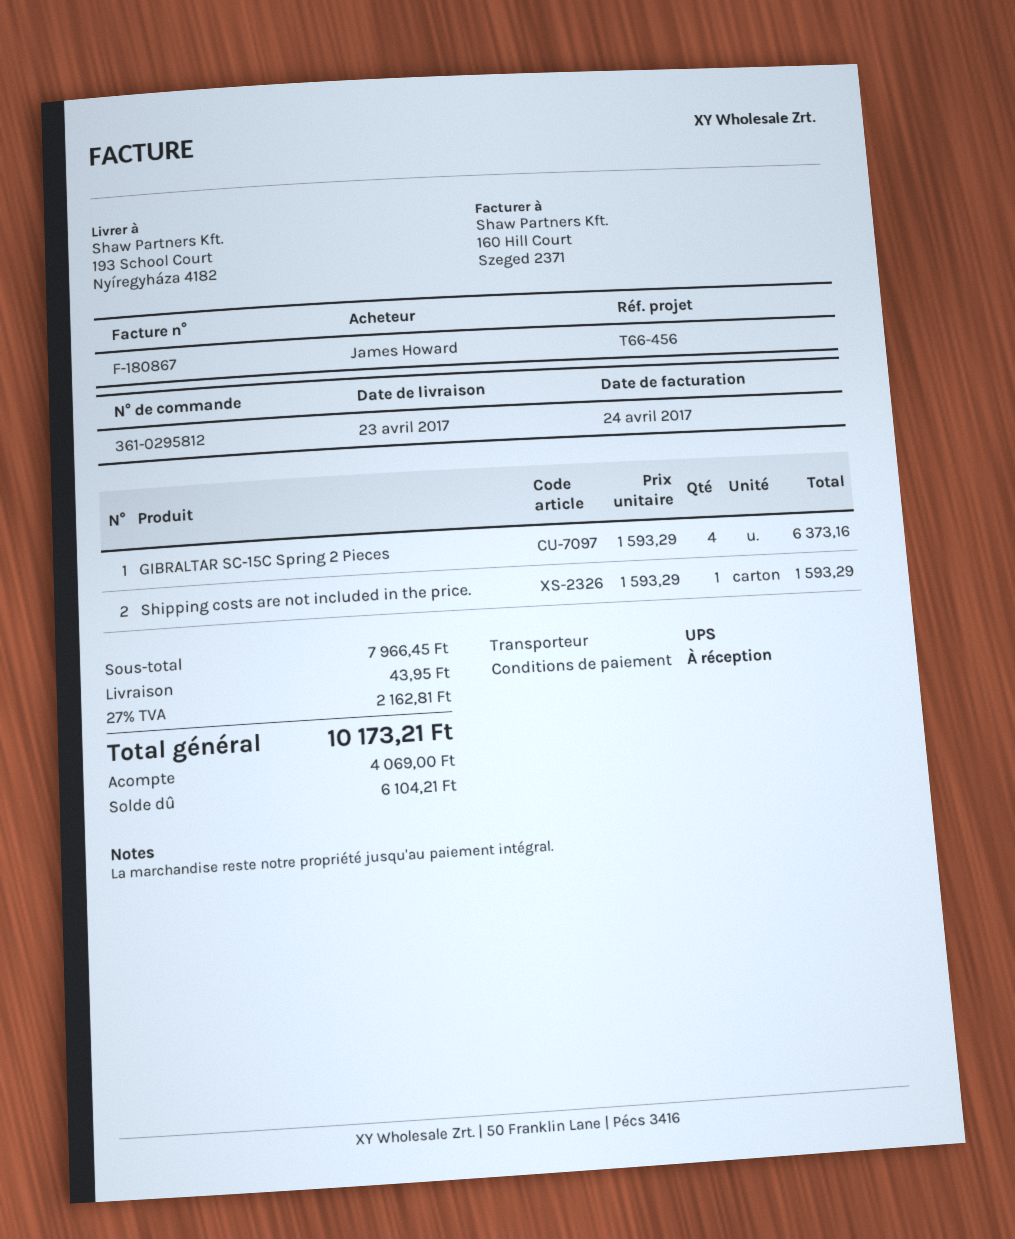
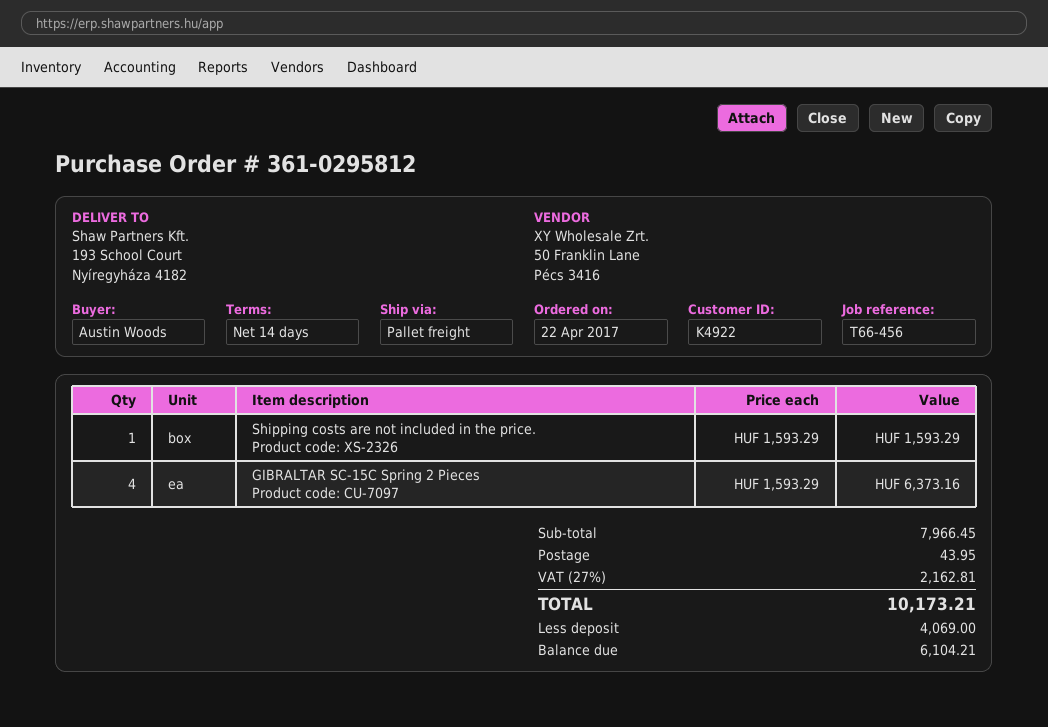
payment terms: on receipt -> 14 days
ordered by: James Howard -> Austin Woods
shipping method: UPS -> pallet freight

